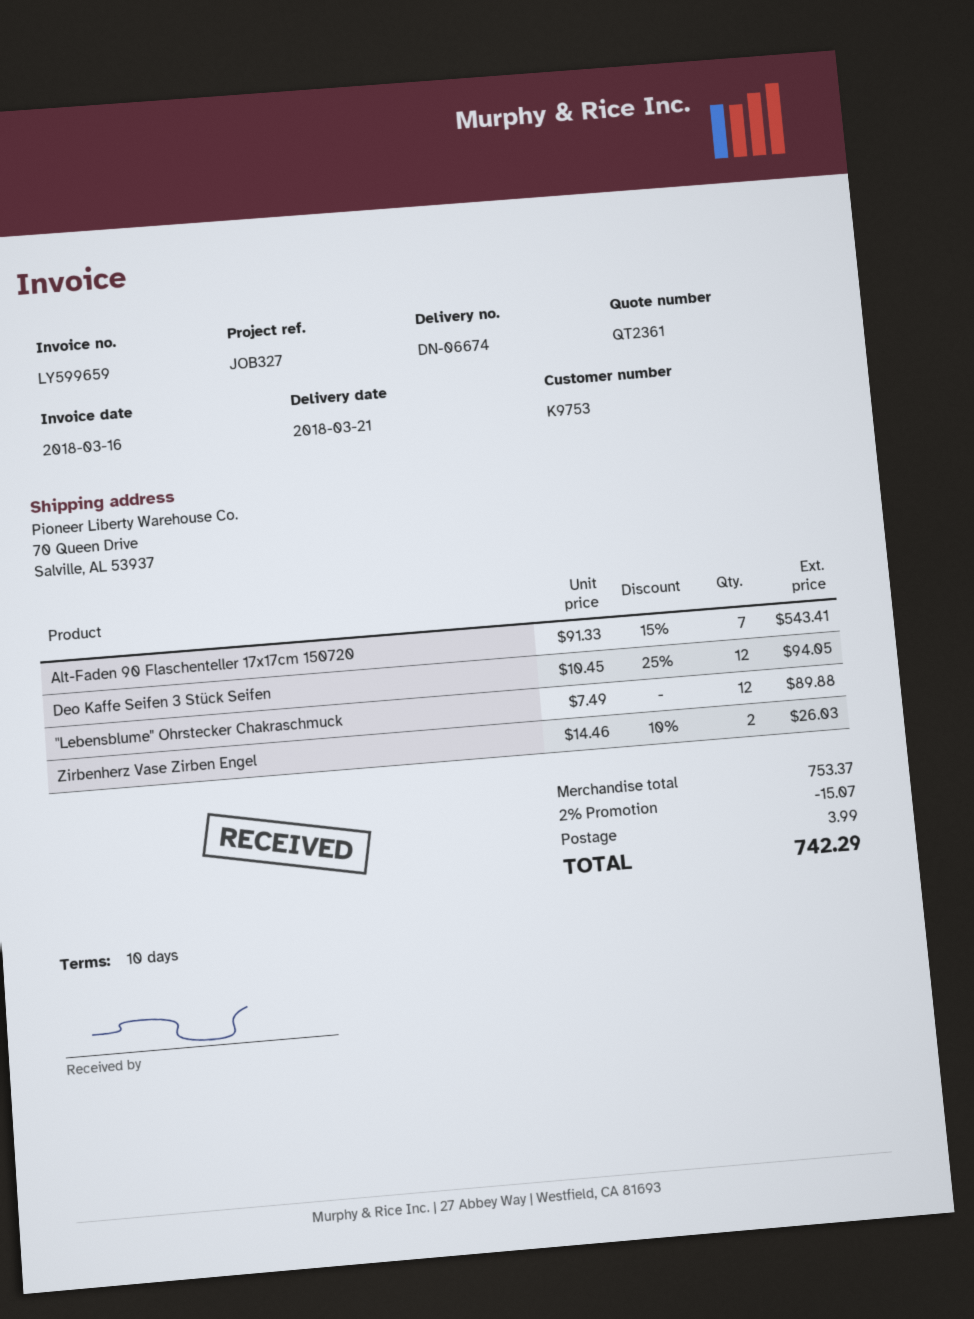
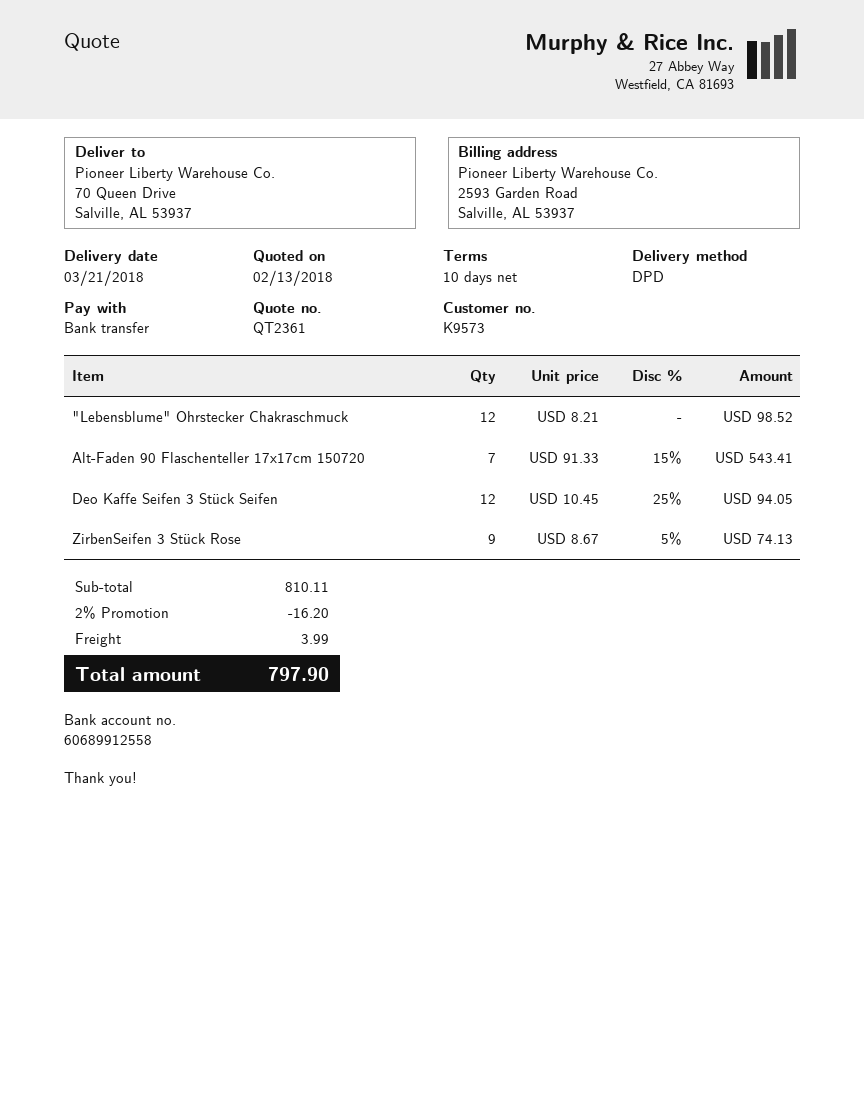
customer number: K9753 -> K9573
"Lebensblume" Ohrstecker Chakraschmuck: 12 x 7.49 = 89.88 -> 12 x 8.21 = 98.52
Zirbenherz Vase Zirben Engel: 2 x 14.46 - 10% = 26.03 -> none
ZirbenSeifen 3 Stück Rose: none -> 9 x 8.67 - 5% = 74.13
subtotal: 753.37 -> 810.11
discount: 2% = 15.07 -> 2% = 16.20
total: 742.29 -> 797.90

